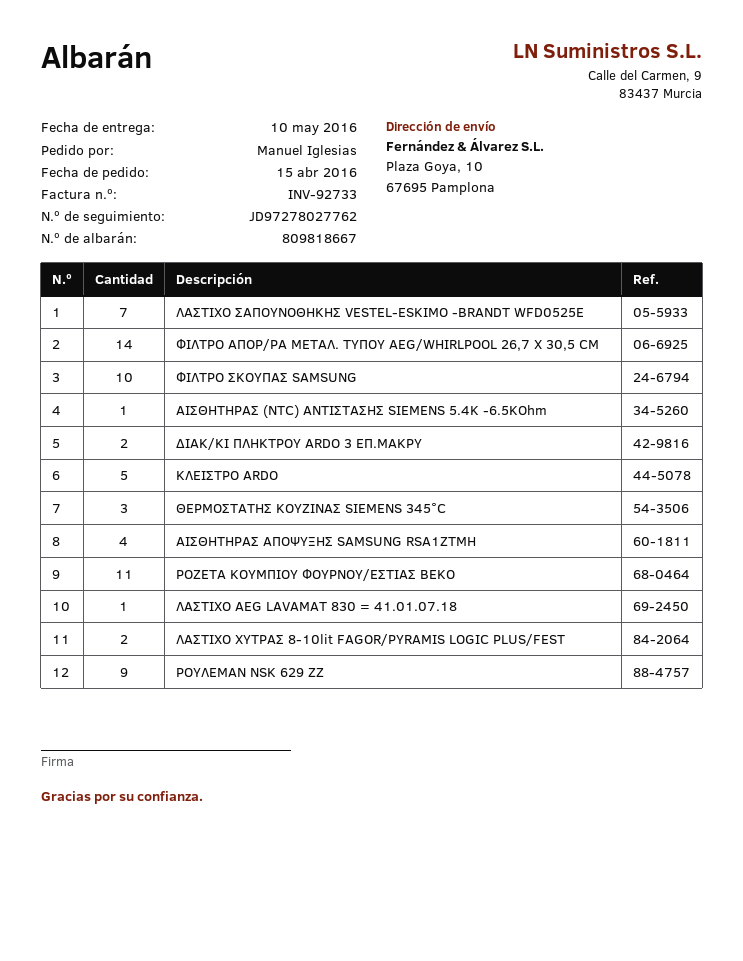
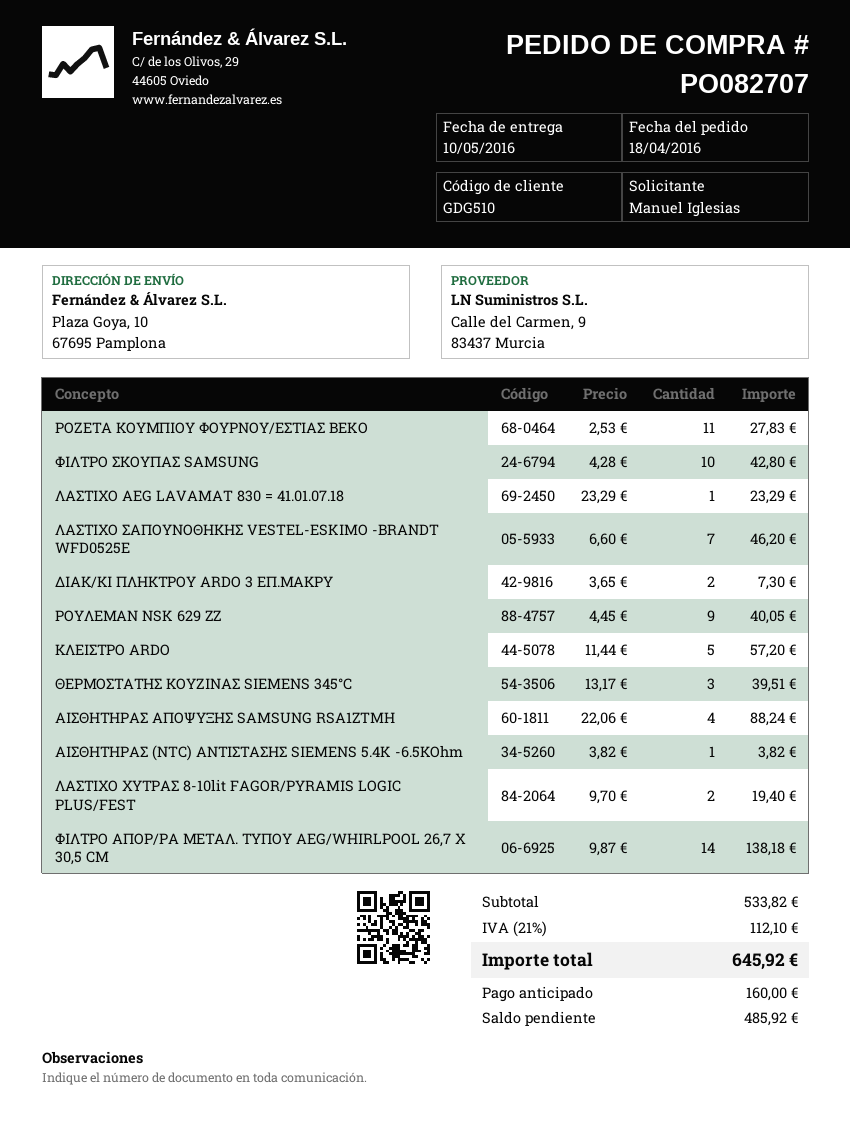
order date: 2016-04-15 -> 2016-04-18

